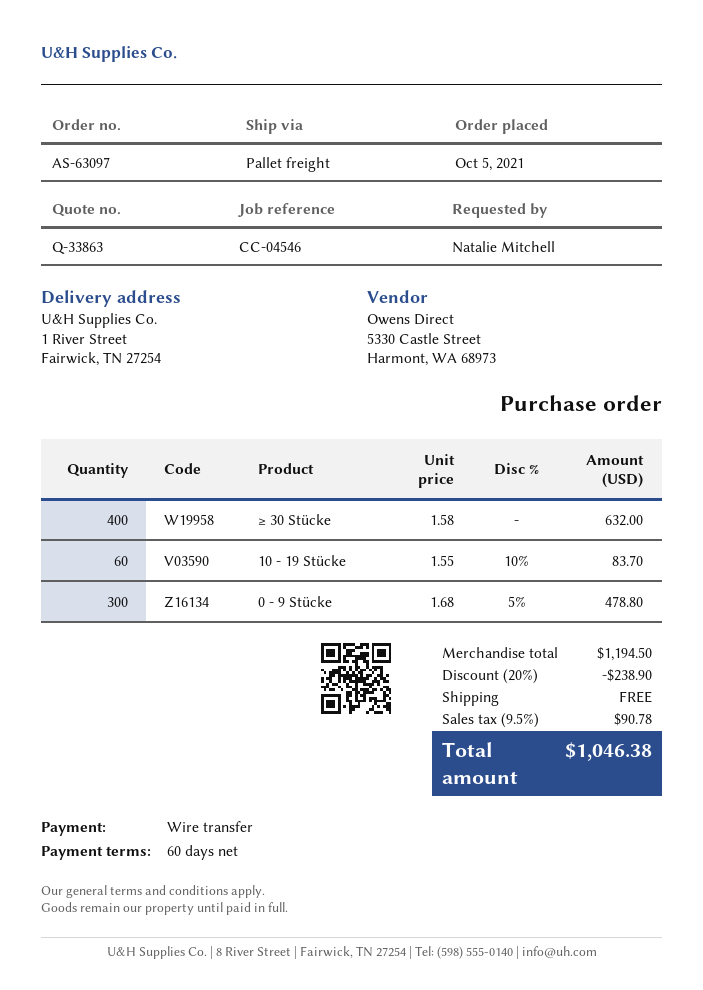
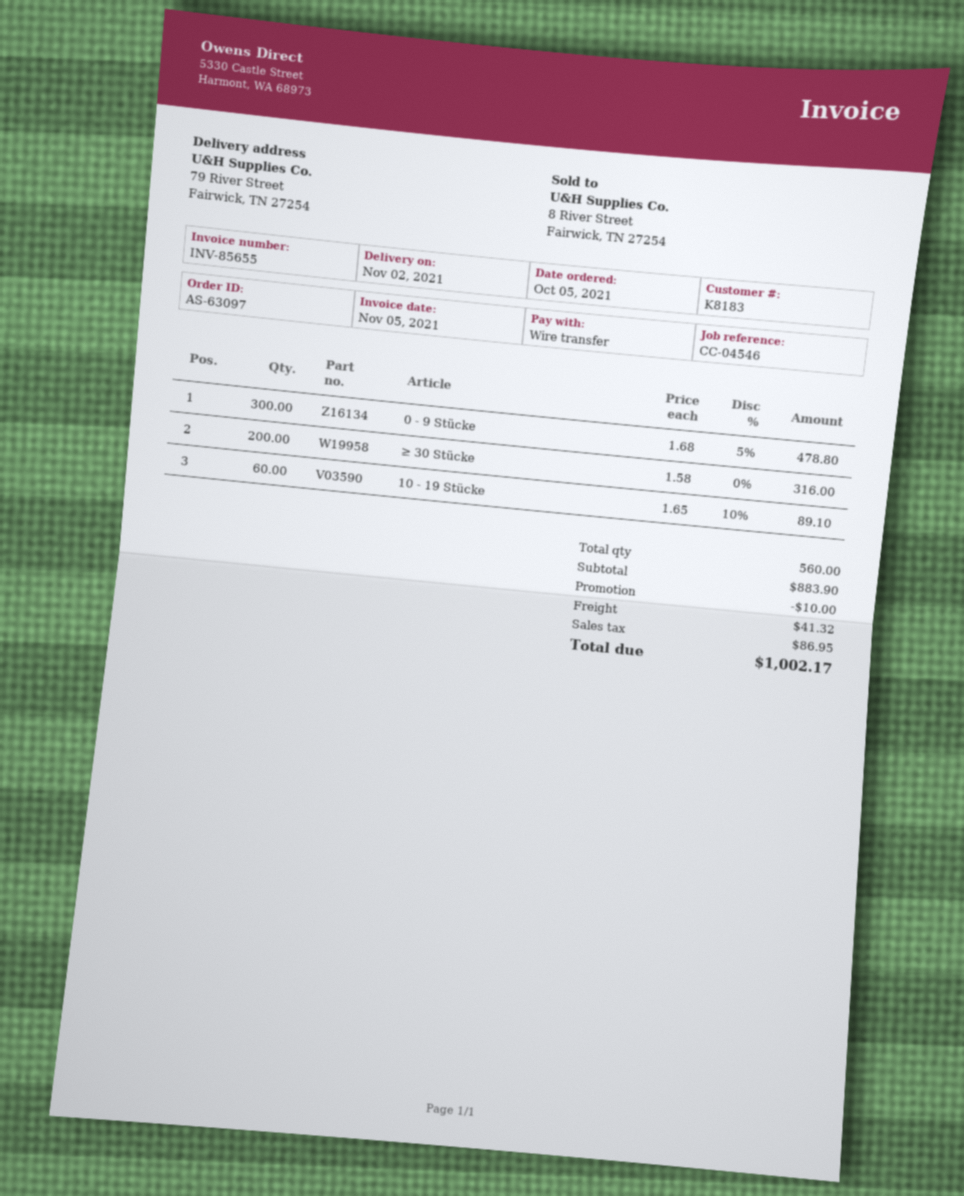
ship to: 1 River Street, Fairwick, TN 27254 -> 79 River Street, Fairwick, TN 27254
≥ 30 Stücke: 400 x 1.58 = 632.00 -> 200 x 1.58 = 316.00
10 - 19 Stücke: 60 x 1.55 - 10% = 83.70 -> 60 x 1.65 - 10% = 89.10
subtotal: 1194.50 -> 883.90
discount: 238.90 -> 10.00
shipping: 0.00 -> 41.32
tax: 90.78 -> 86.95
total: 1046.38 -> 1002.17

